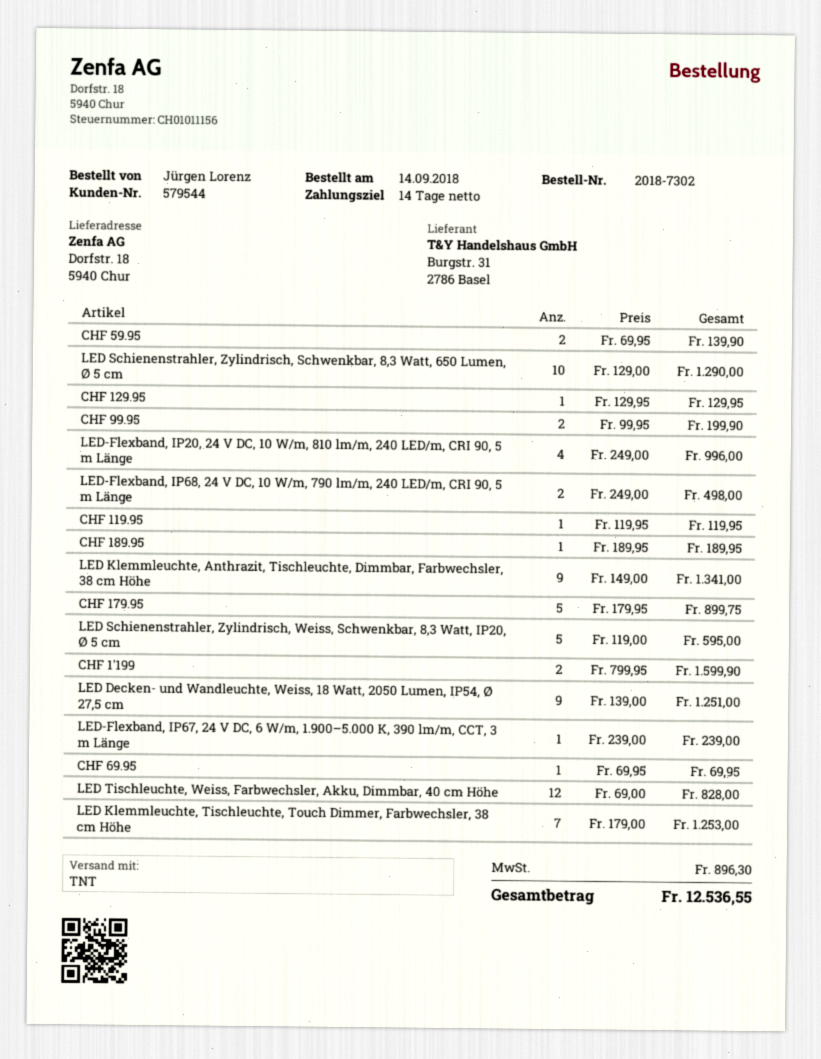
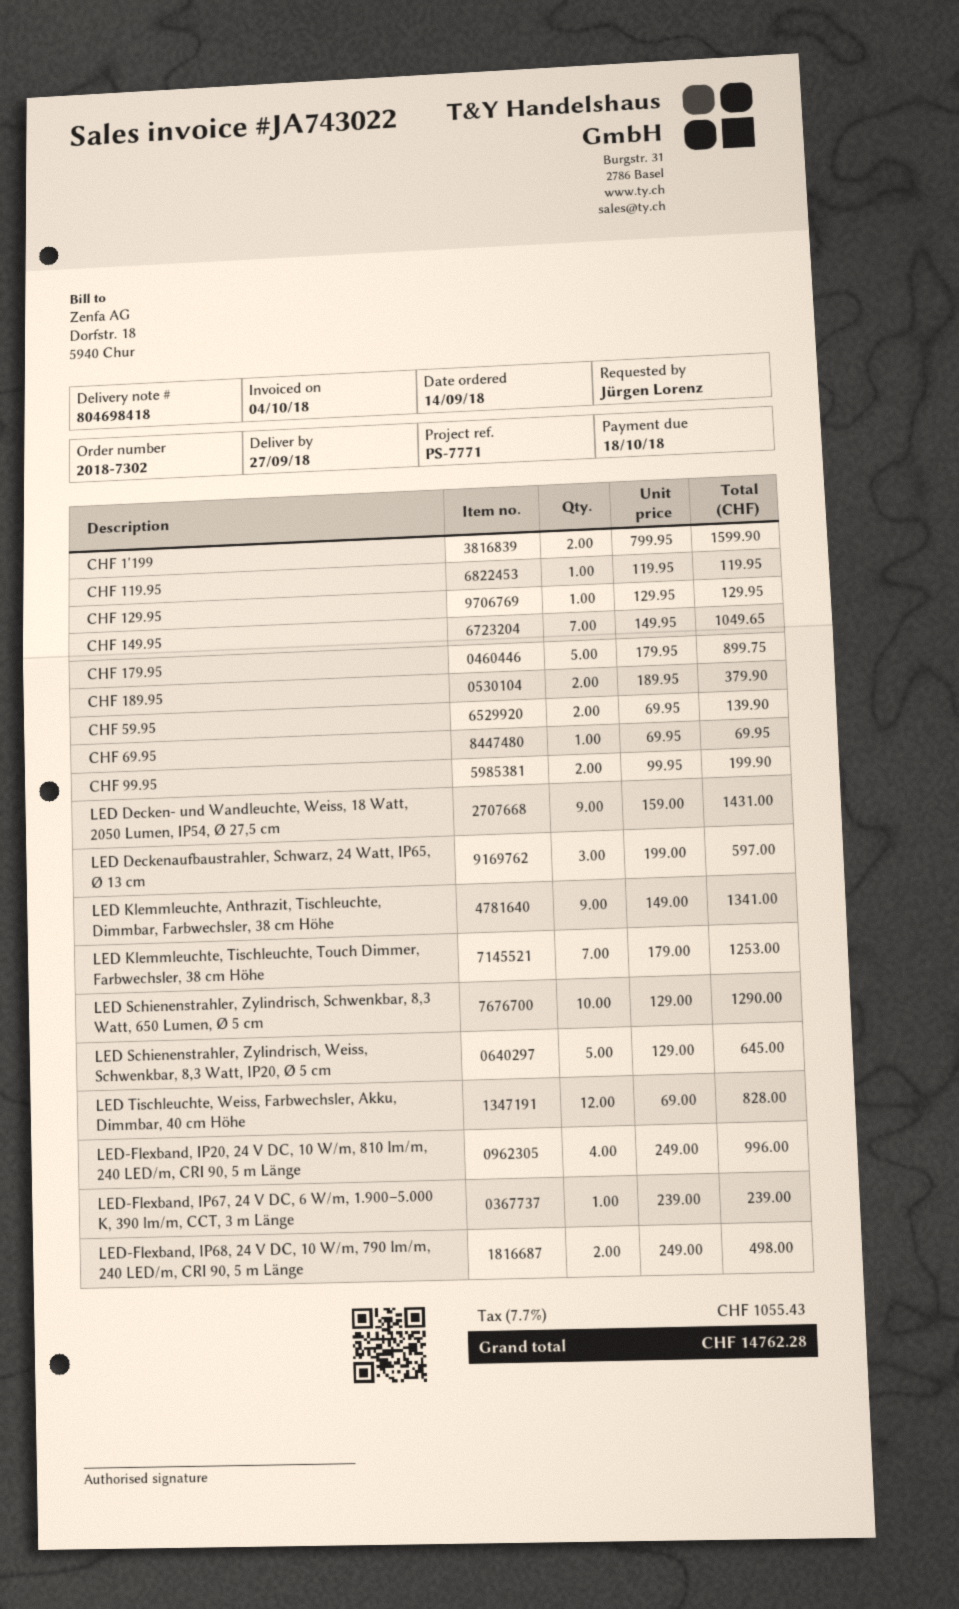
CHF 189.95: 1 x 189.95 = 189.95 -> 2 x 189.95 = 379.90
LED Schienenstrahler, Zylindrisch, Weiss, Schwenkbar, 8,3 Watt, IP20, Ø 5 cm: 5 x 119.00 = 595.00 -> 5 x 129.00 = 645.00
LED Decken- und Wandleuchte, Weiss, 18 Watt, 2050 Lumen, IP54, Ø 27,5 cm: 9 x 139.00 = 1251.00 -> 9 x 159.00 = 1431.00
CHF 149.95: none -> 7 x 149.95 = 1049.65
LED Deckenaufbaustrahler, Schwarz, 24 Watt, IP65, Ø 13 cm: none -> 3 x 199.00 = 597.00
tax: 896.30 -> 1055.43
total: 12536.55 -> 14762.28

